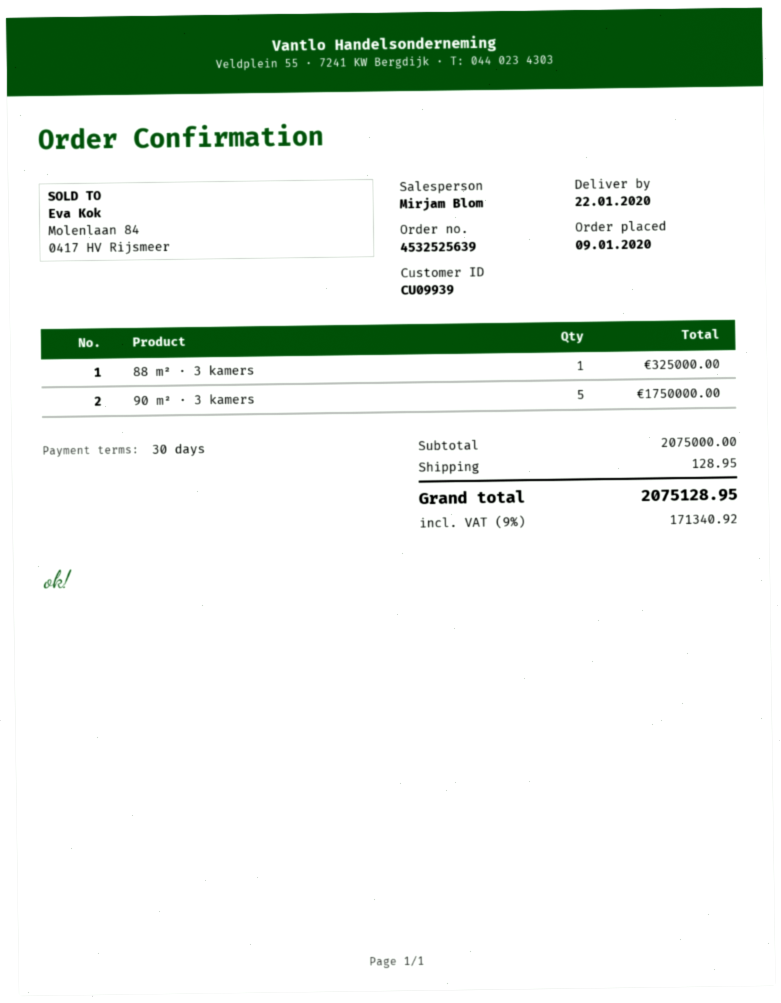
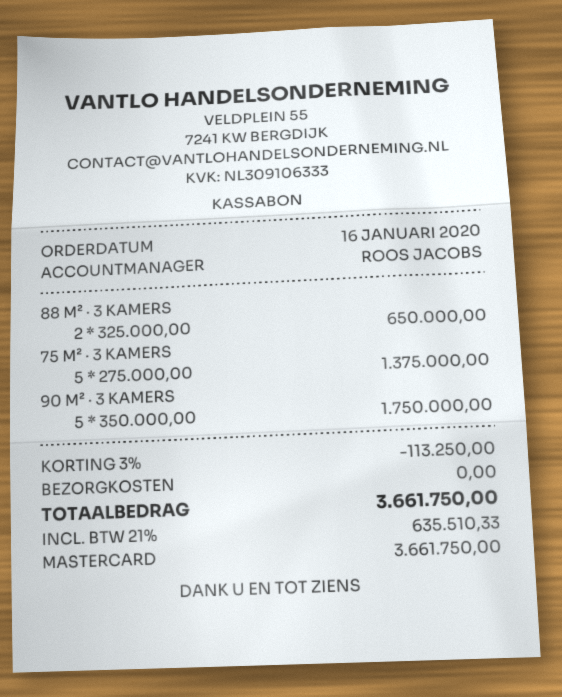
order date: 2020-01-09 -> 2020-01-16
sales rep: Mirjam Blom -> ROOS JACOBS
88 m² · 3 kamers: 1 for 325000.00 -> 2 for 650000.00
75 M² · 3 KAMERS: none -> 5 for 1375000.00
discount: none -> 3% = 113250.00
shipping: 128.95 -> 0.00
tax: 9% = 171340.92 -> 21% = 635510.33
total: 2075128.95 -> 3661750.00

